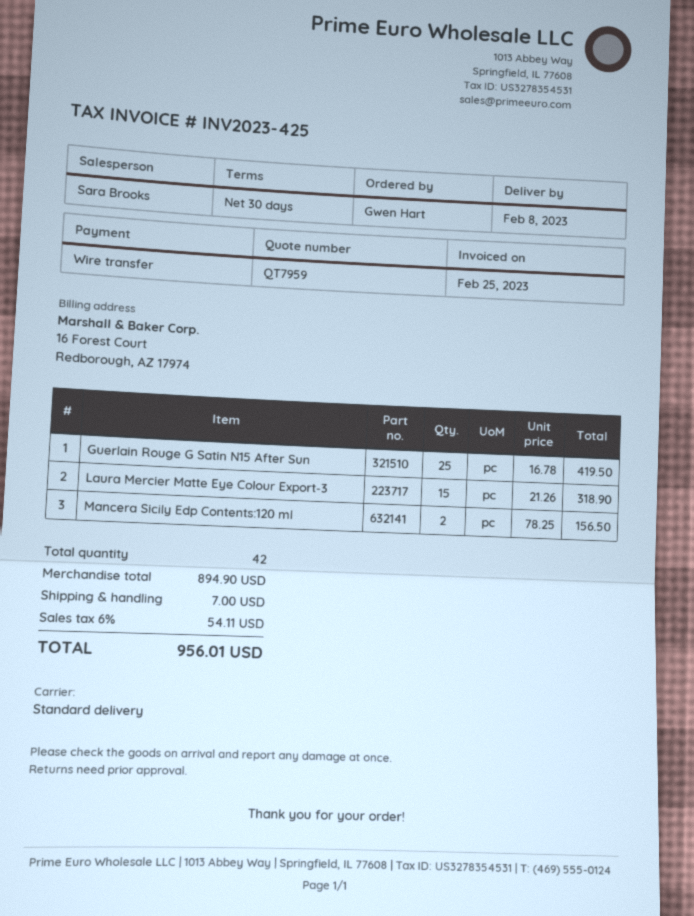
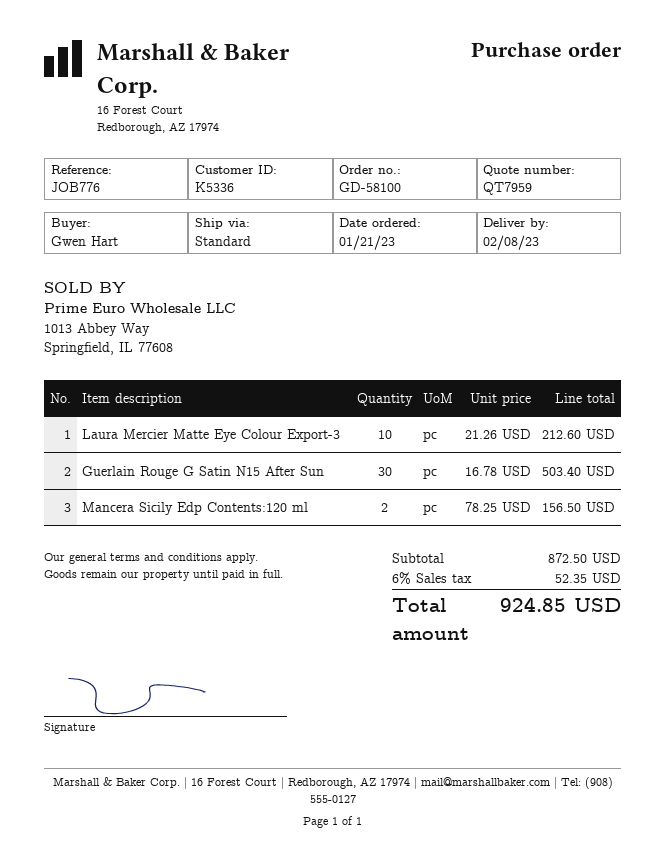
Guerlain Rouge G Satin N15 After Sun: 25 x 16.78 = 419.50 -> 30 x 16.78 = 503.40
Laura Mercier Matte Eye Colour Export-3: 15 x 21.26 = 318.90 -> 10 x 21.26 = 212.60
subtotal: 894.90 -> 872.50
shipping: 7.00 -> none
tax: 6% = 54.11 -> 6% = 52.35
total: 956.01 -> 924.85

